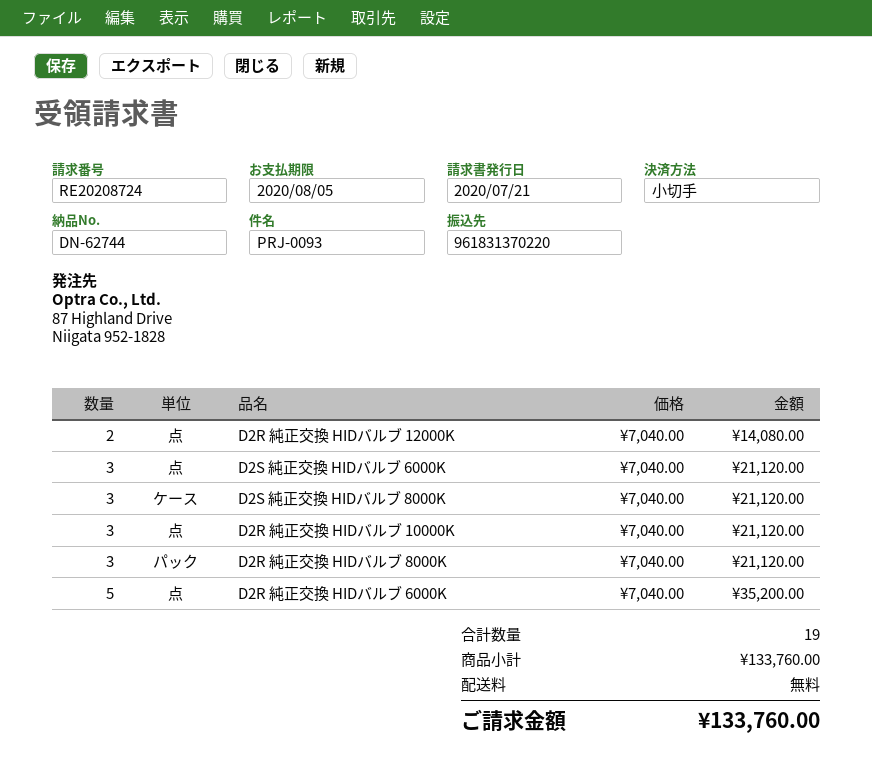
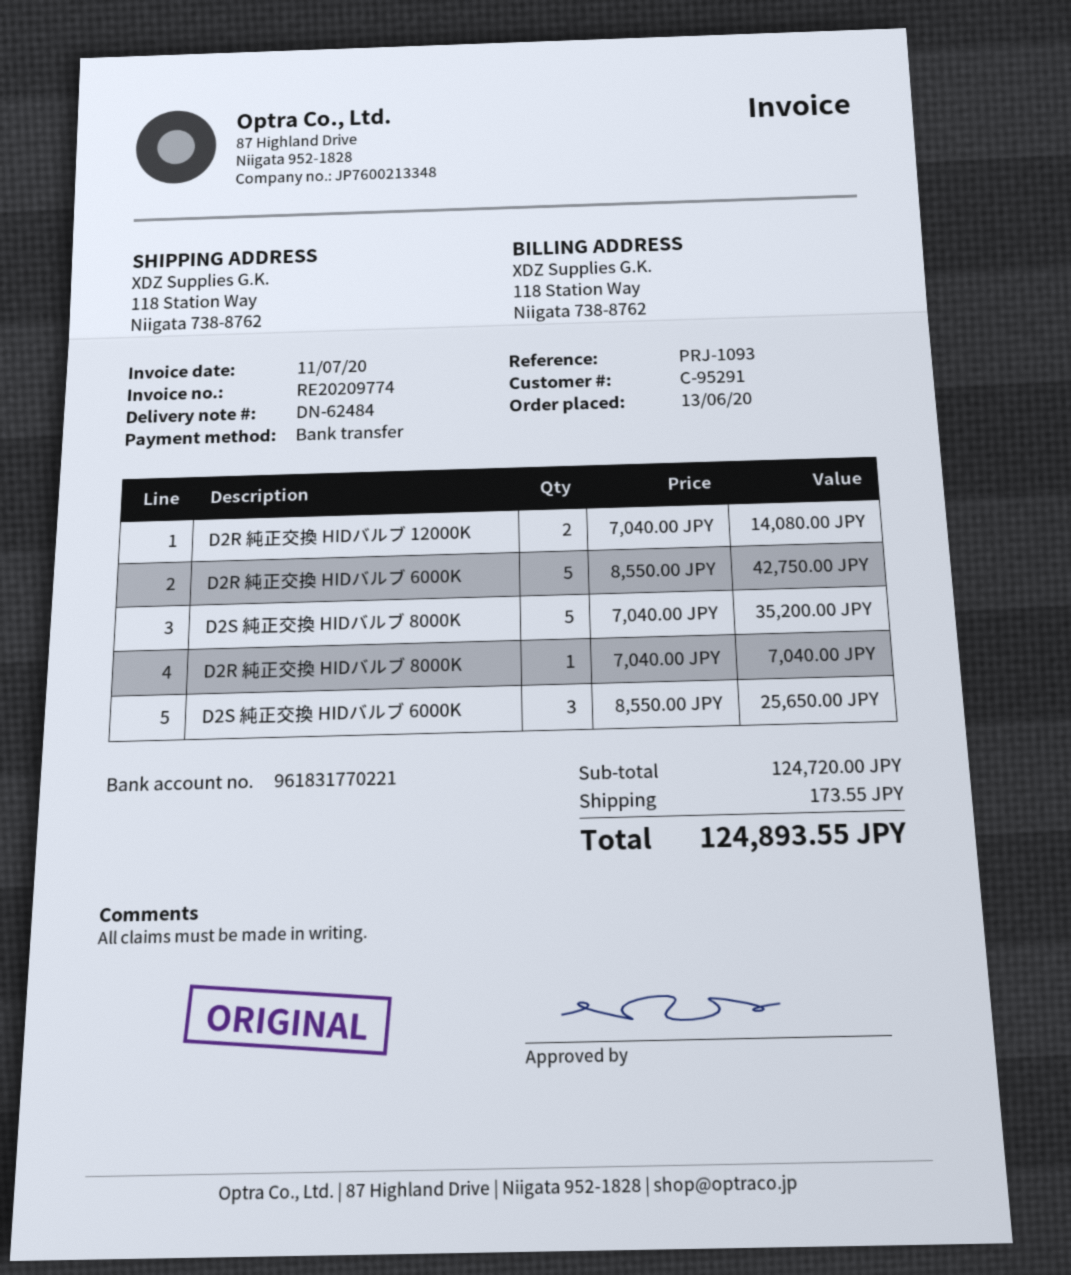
delivery note number: DN-62744 -> DN-62484
invoice number: RE20208724 -> RE20209774
invoice date: 2020-07-21 -> 2020-07-11
reference: PRJ-0093 -> PRJ-1093
payment method: cheque -> bank transfer
bank account: 961831370220 -> 961831770221
D2S 純正交換 HIDバルブ 6000K: 3 x 7040.00 = 21120.00 -> 3 x 8550.00 = 25650.00
D2S 純正交換 HIDバルブ 8000K: 3 x 7040.00 = 21120.00 -> 5 x 7040.00 = 35200.00
D2R 純正交換 HIDバルブ 10000K: 3 x 7040.00 = 21120.00 -> none
D2R 純正交換 HIDバルブ 8000K: 3 x 7040.00 = 21120.00 -> 1 x 7040.00 = 7040.00
D2R 純正交換 HIDバルブ 6000K: 5 x 7040.00 = 35200.00 -> 5 x 8550.00 = 42750.00
subtotal: 133760.00 -> 124720.00
shipping: 0.00 -> 173.55
total: 133760.00 -> 124893.55

